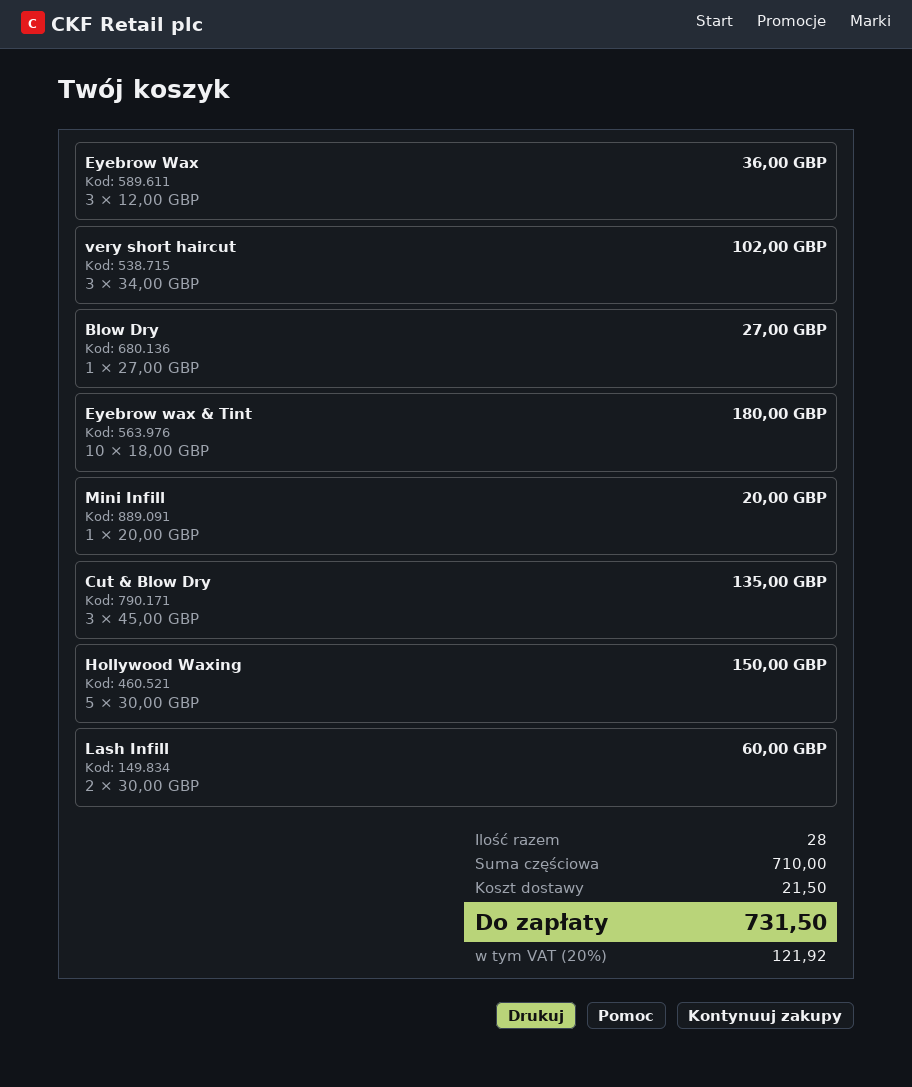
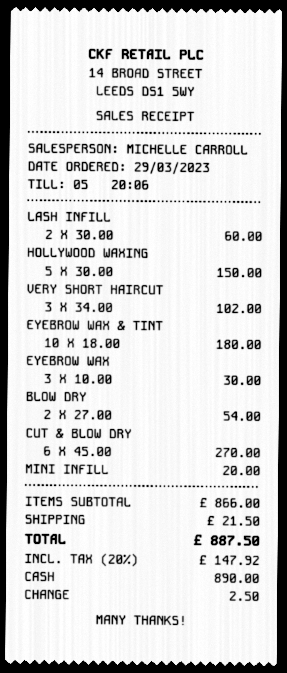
Eyebrow Wax: 3 x 12.00 = 36.00 -> 3 x 10.00 = 30.00
Blow Dry: 1 x 27.00 = 27.00 -> 2 x 27.00 = 54.00
Cut & Blow Dry: 3 x 45.00 = 135.00 -> 6 x 45.00 = 270.00
subtotal: 710.00 -> 866.00
tax: 20% = 121.92 -> 20% = 147.92
total: 731.50 -> 887.50

